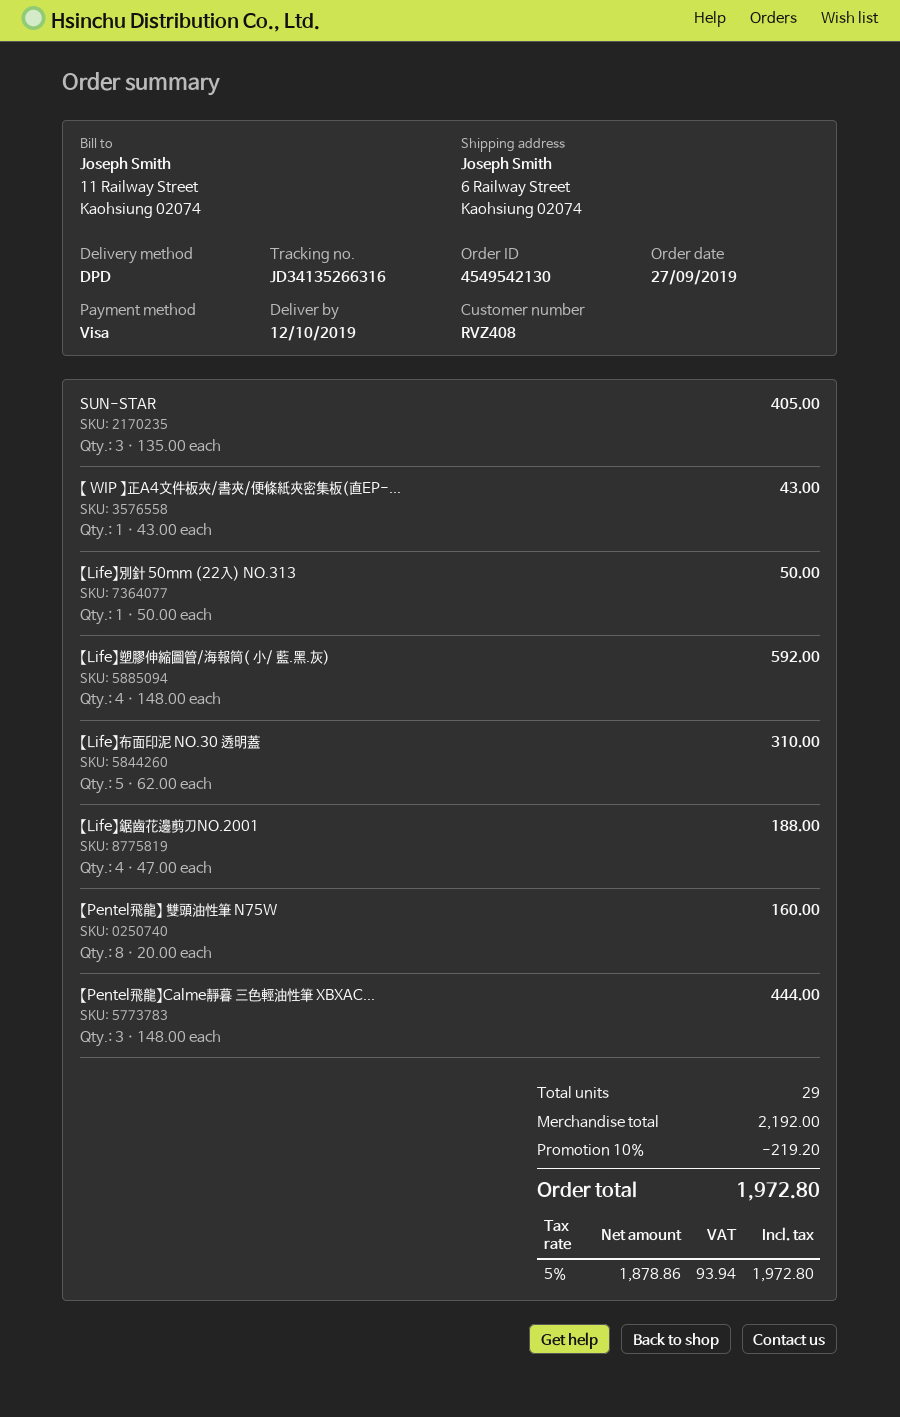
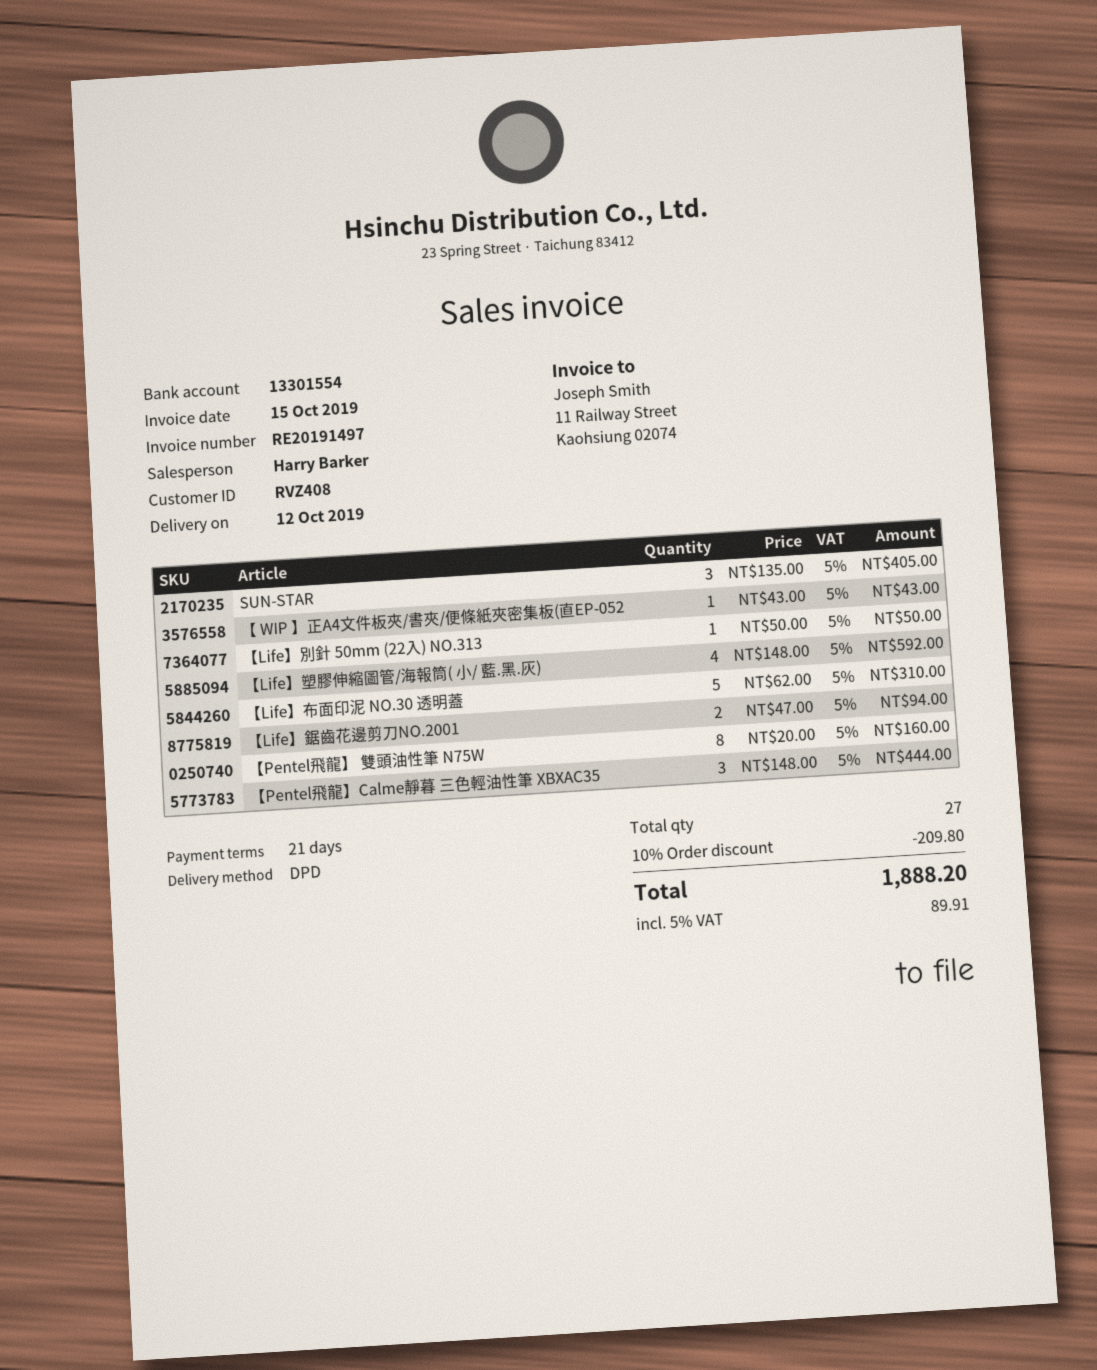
【Life】鋸齒花邊剪刀NO.2001: 4 x 47.00 = 188.00 -> 2 x 47.00 = 94.00
total quantity: 29 -> 27
discount: 10% = 219.20 -> 10% = 209.80
tax: 5% = 93.94 -> 5% = 89.91
total: 1972.80 -> 1888.20

